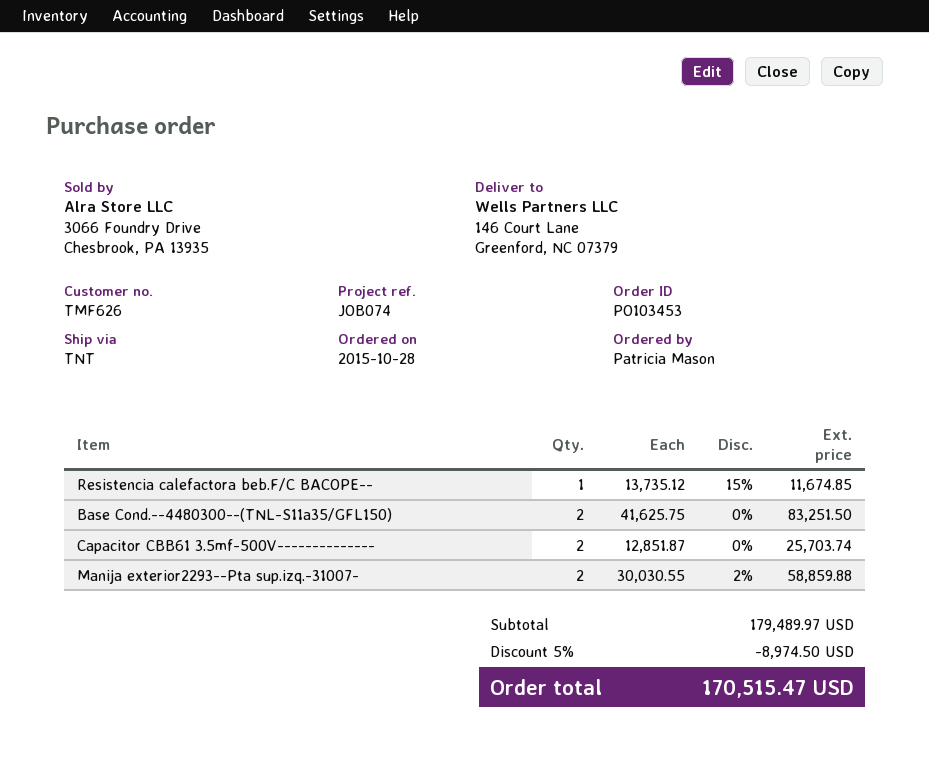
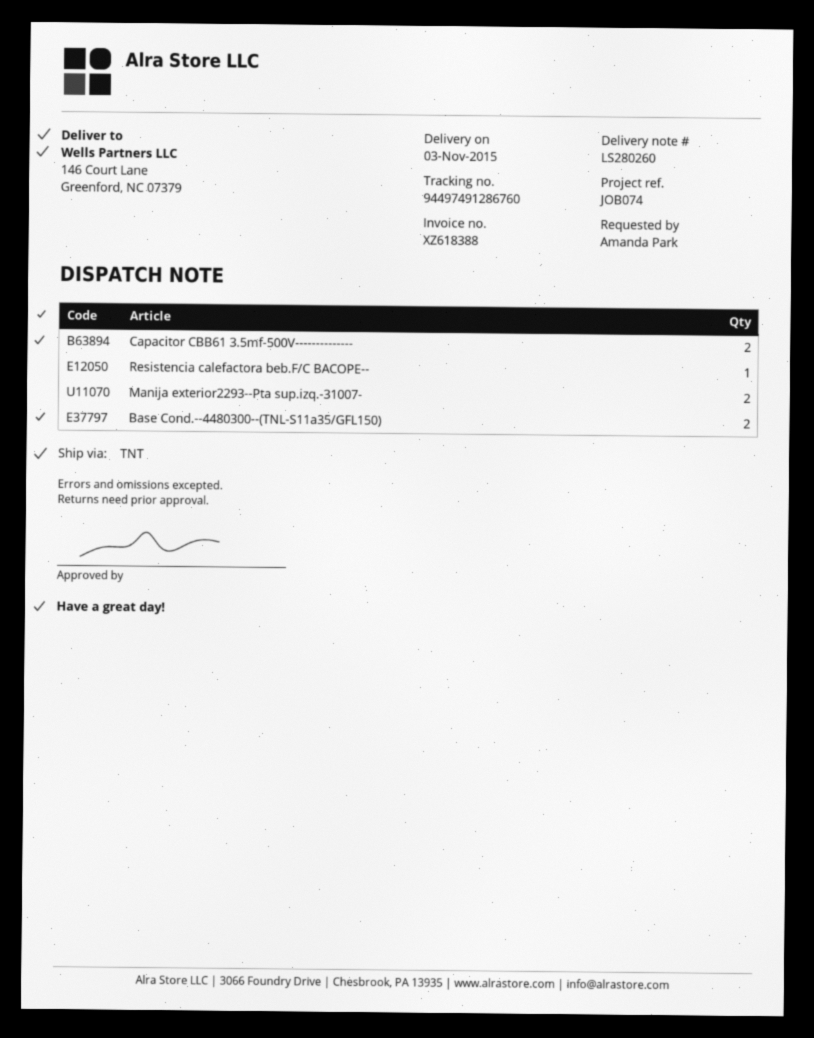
ordered by: Patricia Mason -> Amanda Park

